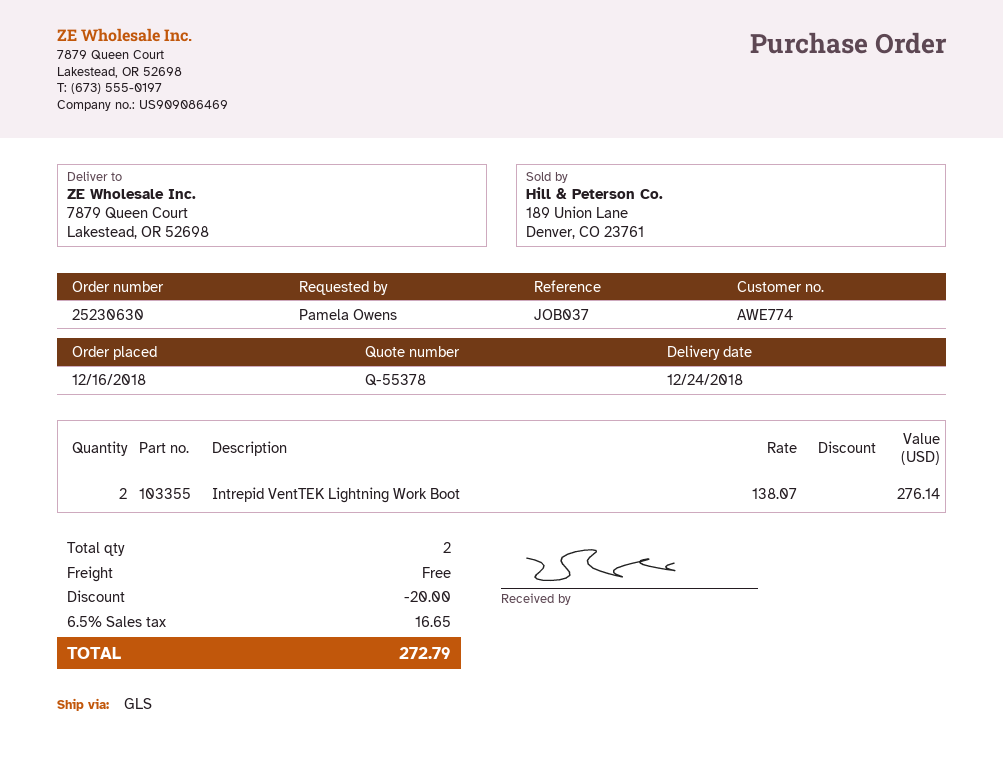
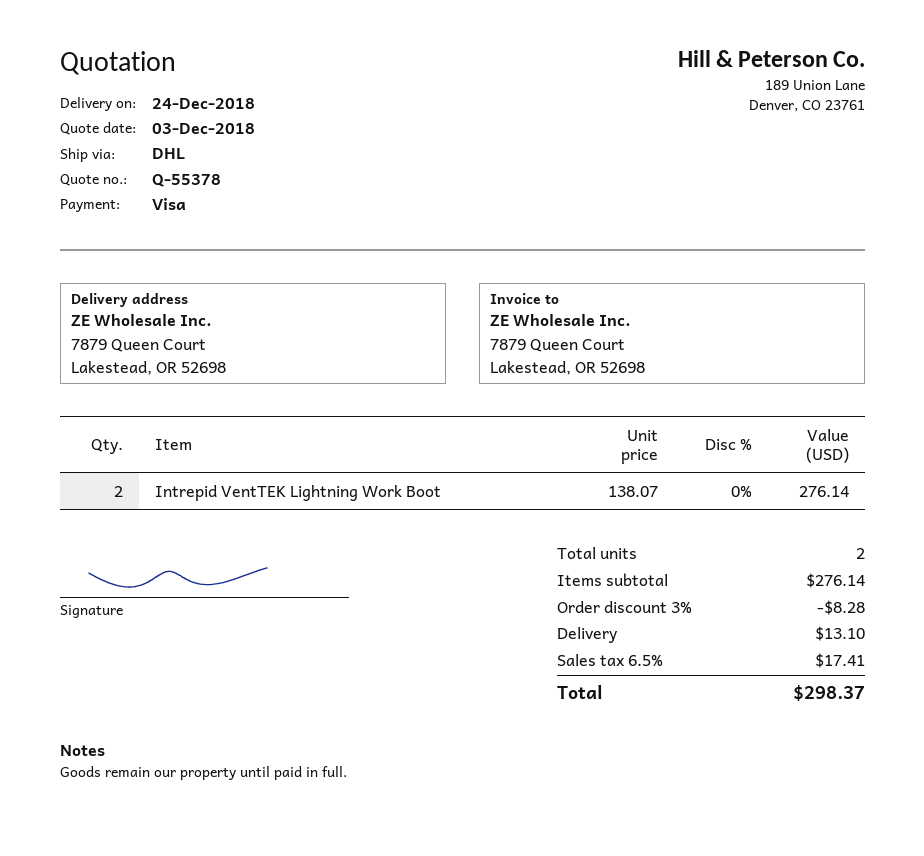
shipping method: GLS -> DHL
discount: 20.00 -> 8.28
shipping: 0.00 -> 13.10
tax: 6.5% = 16.65 -> 6.5% = 17.41
total: 272.79 -> 298.37

